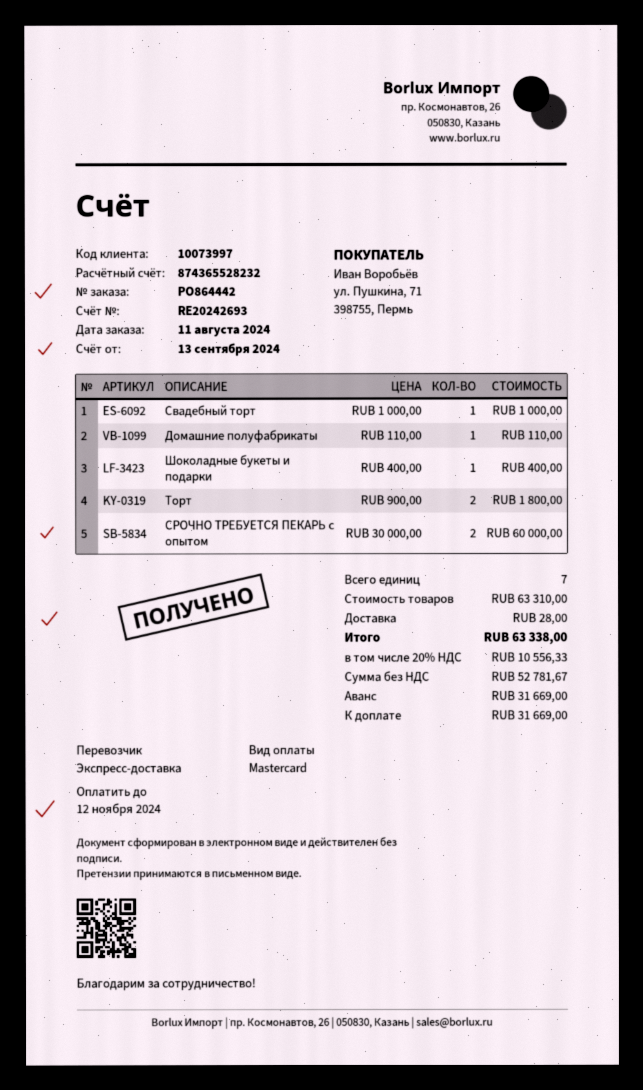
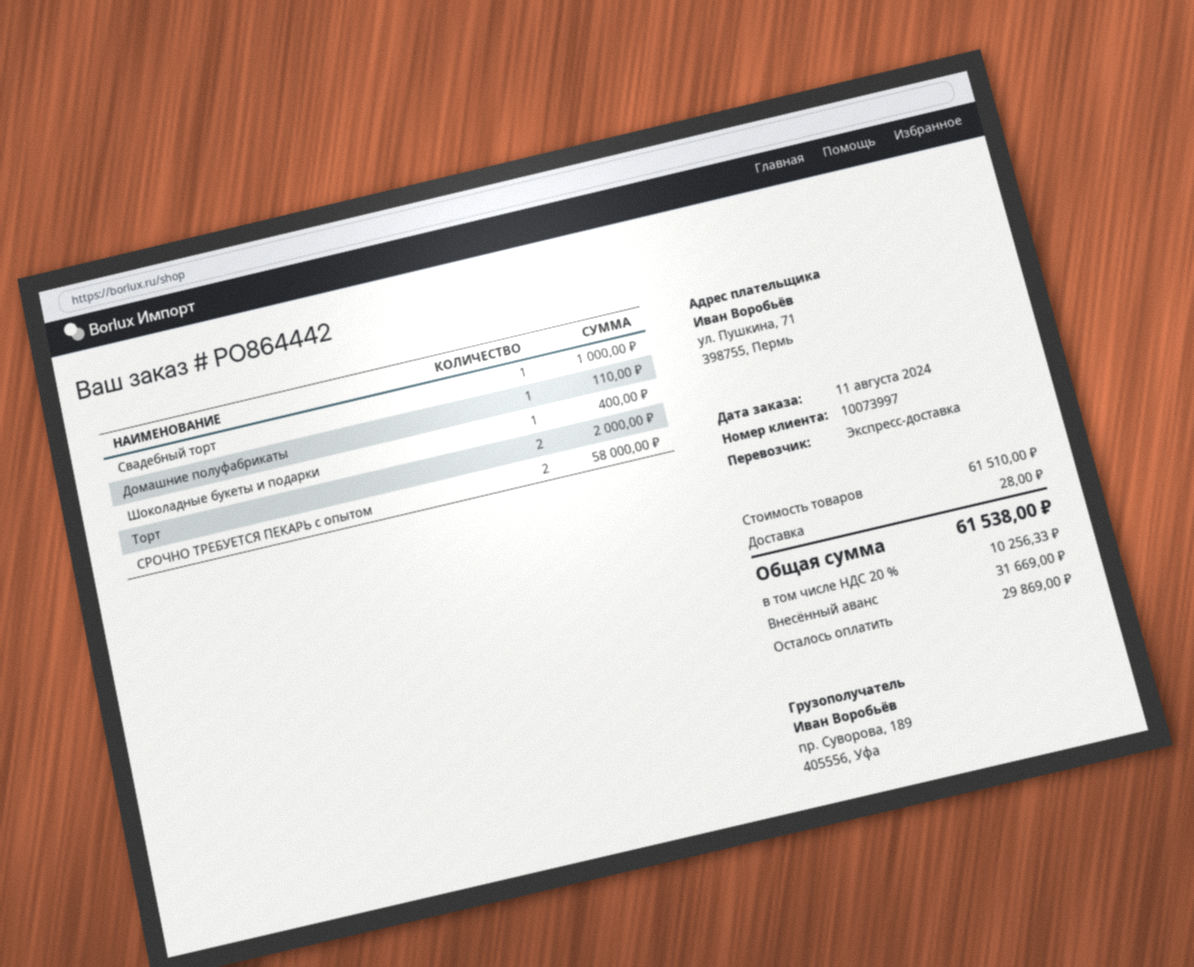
Торт: 2 for 1800.00 -> 2 for 2000.00
СРОЧНО ТРЕБУЕТСЯ ПЕКАРЬ с опытом: 2 for 60000.00 -> 2 for 58000.00
subtotal: 63310.00 -> 61510.00
tax: 20% = 10556.33 -> 20% = 10256.33
total: 63338.00 -> 61538.00
balance: 31669.00 -> 29869.00

